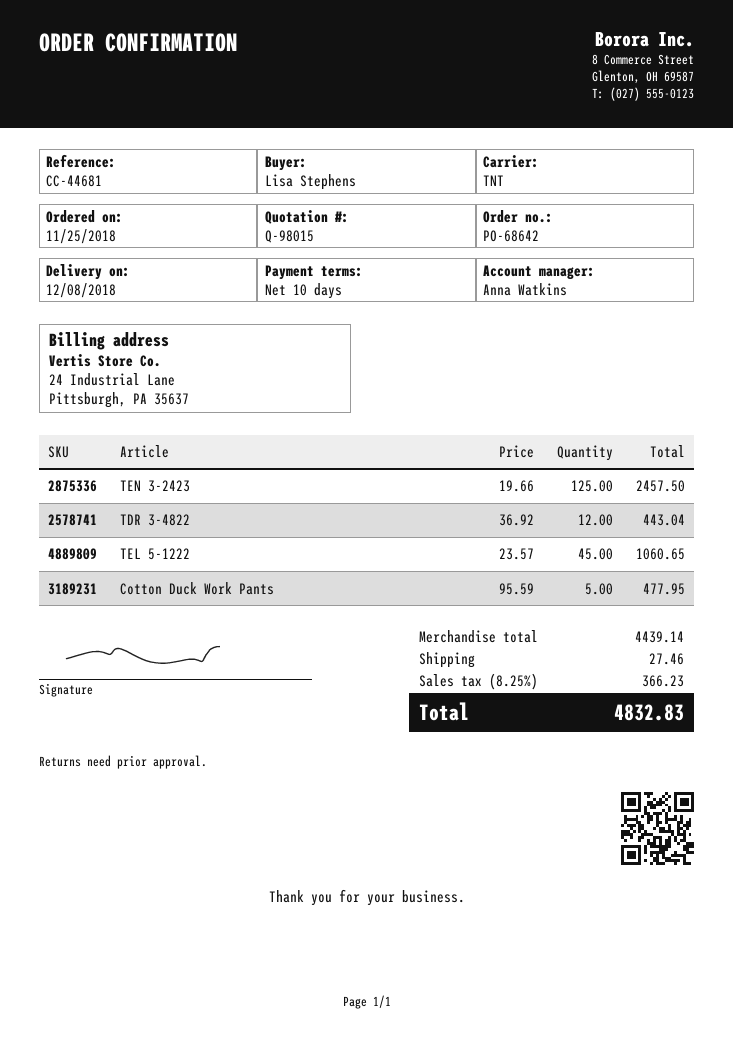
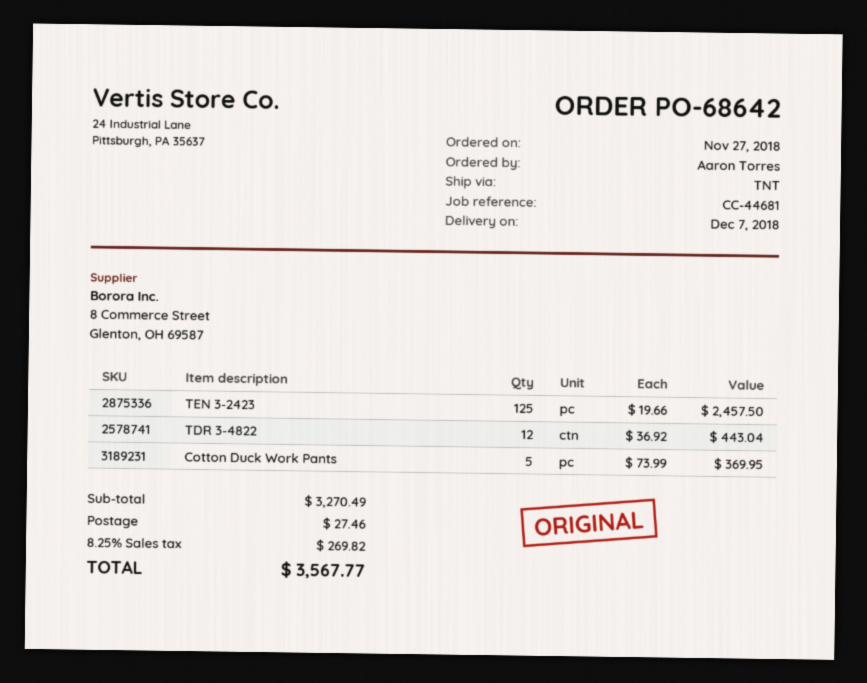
order date: 2018-11-25 -> 2018-11-27
delivery date: 2018-12-08 -> 2018-12-07
ordered by: Lisa Stephens -> Aaron Torres
TEL 5-1222: 45 x 23.57 = 1060.65 -> none
Cotton Duck Work Pants: 5 x 95.59 = 477.95 -> 5 x 73.99 = 369.95
subtotal: 4439.14 -> 3270.49
tax: 8.25% = 366.23 -> 8.25% = 269.82
total: 4832.83 -> 3567.77

